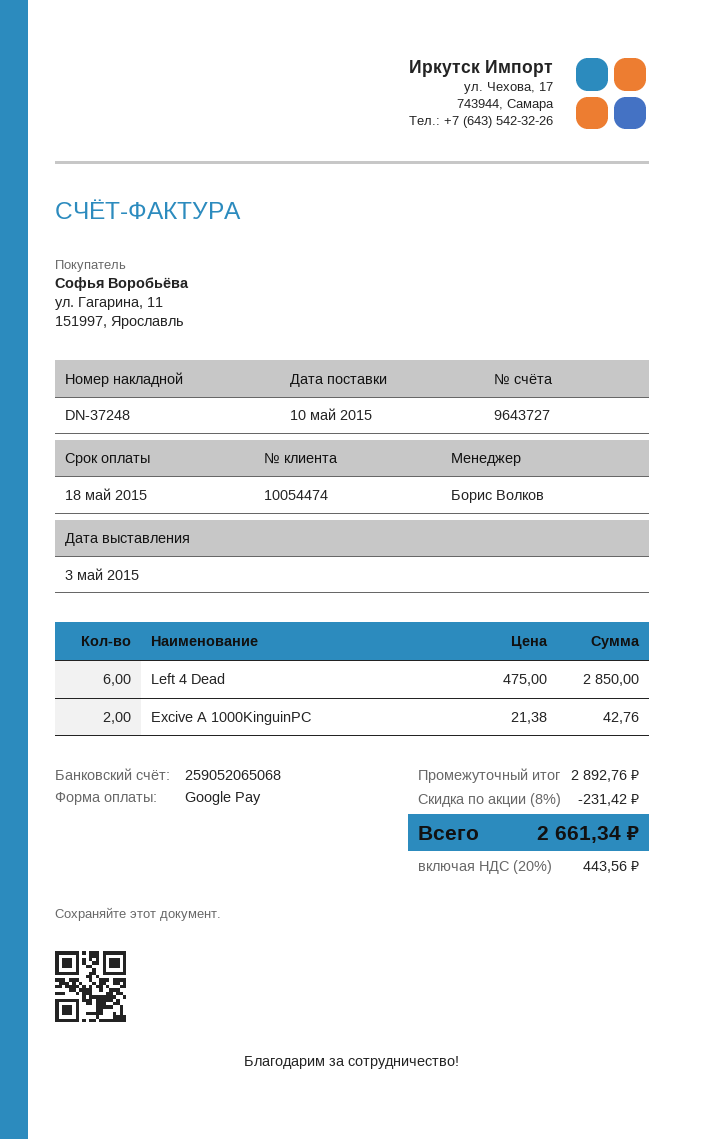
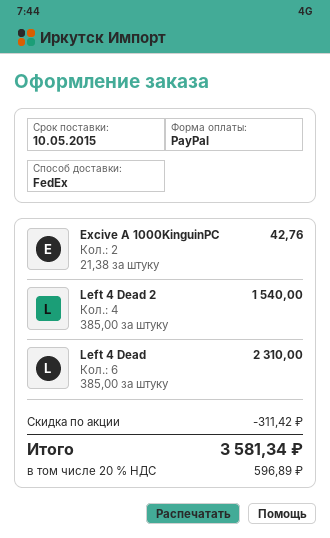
payment method: Google Pay -> PayPal
Left 4 Dead: 6 x 475.00 = 2850.00 -> 6 x 385.00 = 2310.00
Left 4 Dead 2: none -> 4 x 385.00 = 1540.00
discount: 231.42 -> 311.42
tax: 20% = 443.56 -> 20% = 596.89
total: 2661.34 -> 3581.34

